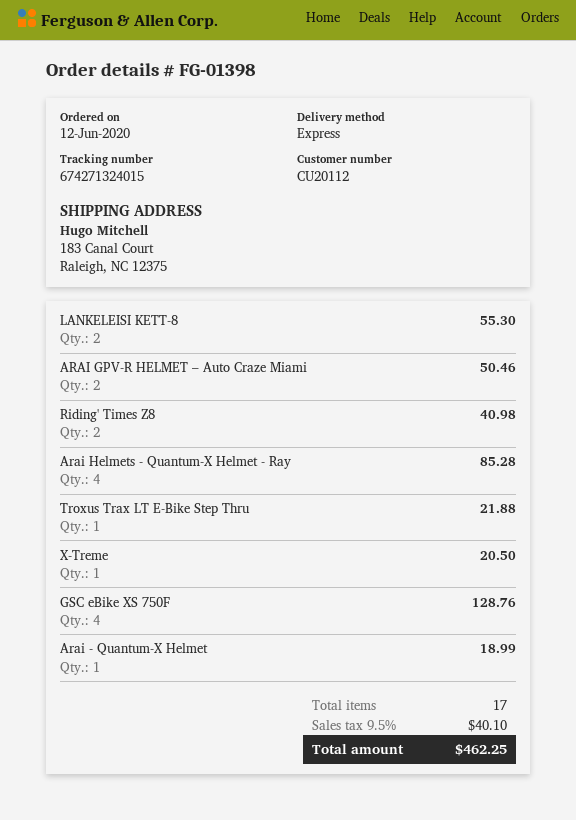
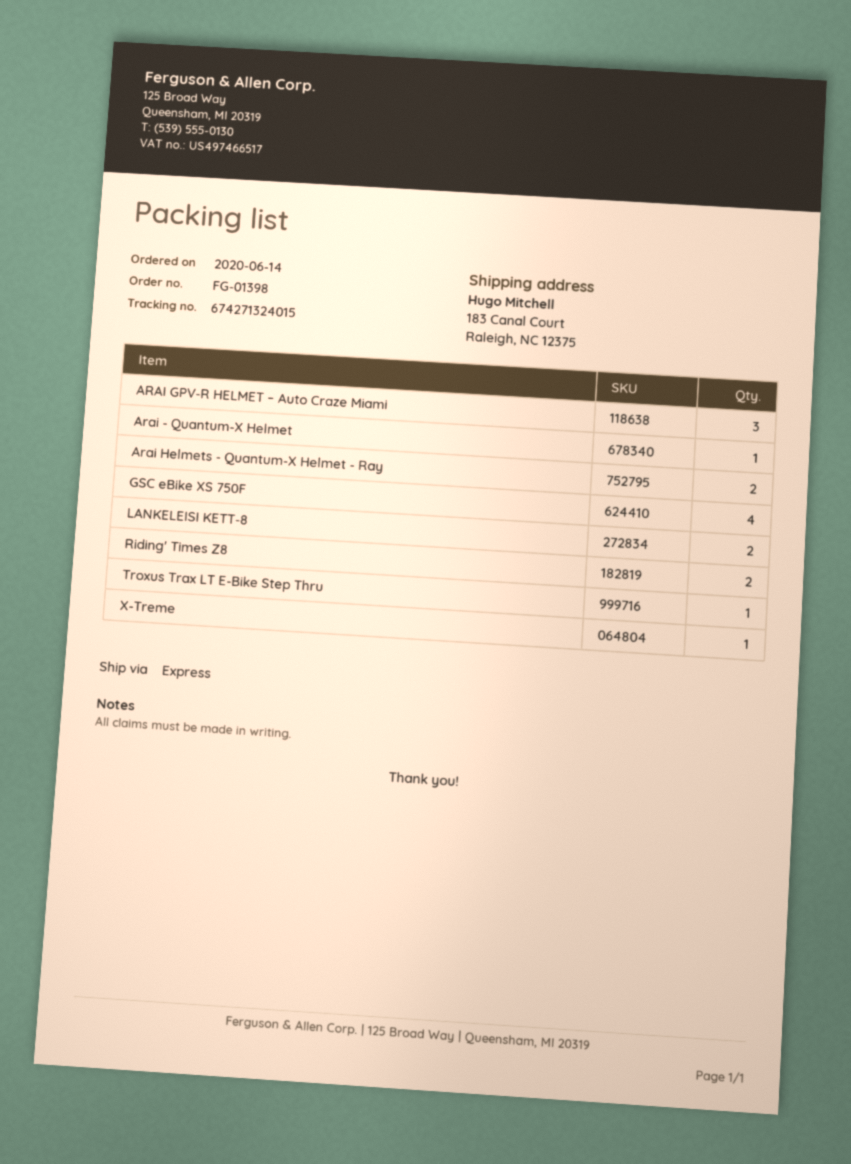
order date: 2020-06-12 -> 2020-06-14
ARAI GPV-R HELMET – Auto Craze Miami: 2 -> 3
Arai Helmets - Quantum-X Helmet - Ray: 4 -> 2

